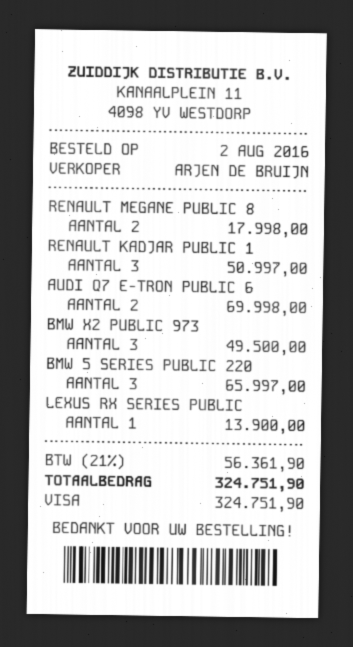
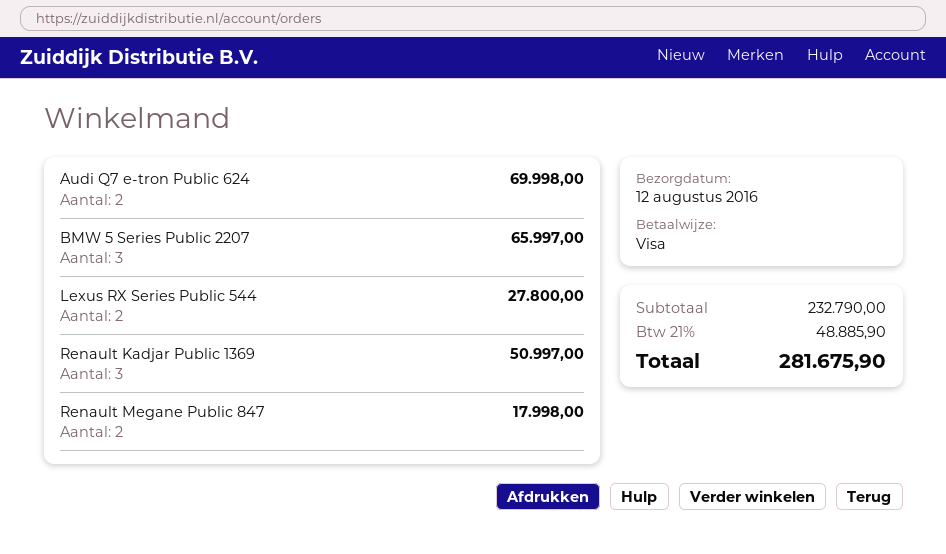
BMW X2 PUBLIC 973: 3 for 49500.00 -> none
LEXUS RX SERIES PUBLIC: 1 for 13900.00 -> 2 for 27800.00
tax: 21% = 56361.90 -> 21% = 48885.90
total: 324751.90 -> 281675.90

